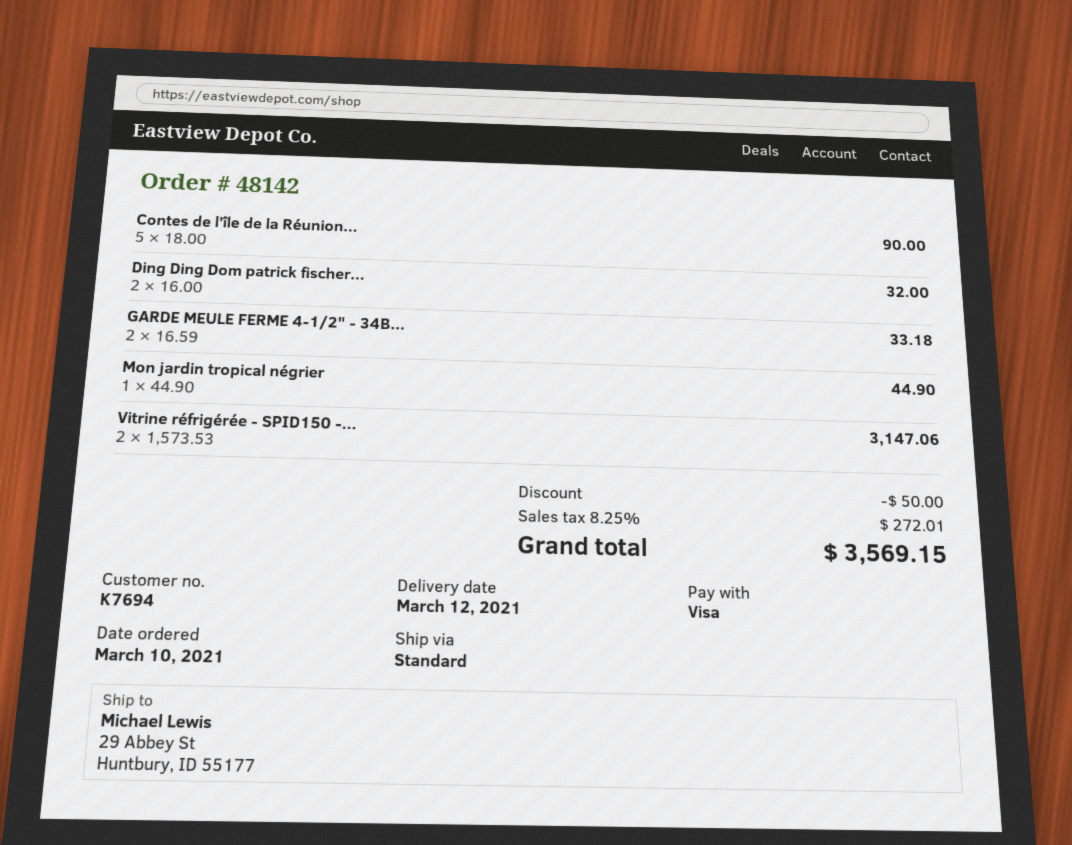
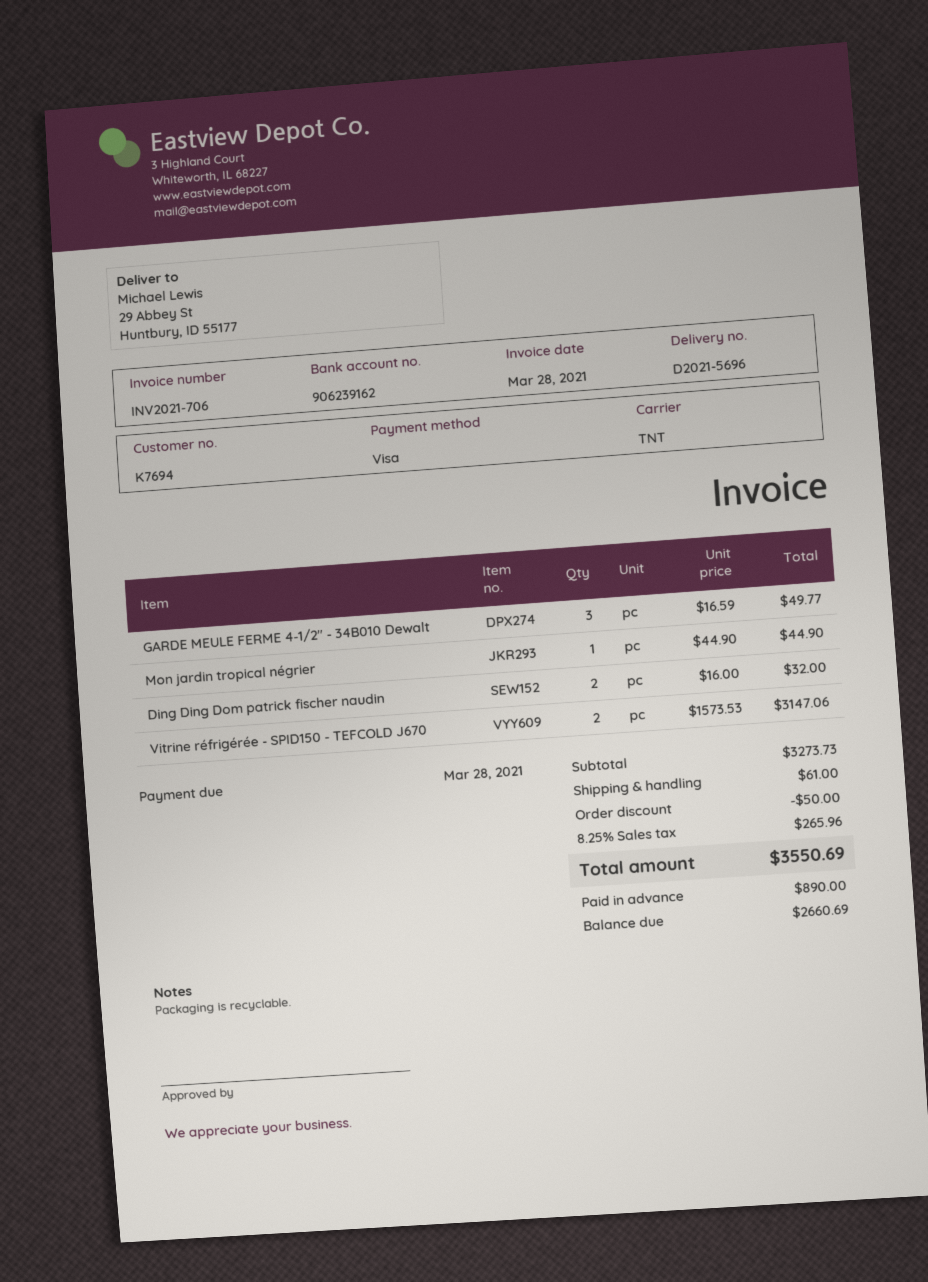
shipping method: standard -> TNT
Contes de l'île de la Réunion...: 5 x 18.00 = 90.00 -> none
GARDE MEULE FERME 4-1/2" - 34B...: 2 x 16.59 = 33.18 -> 3 x 16.59 = 49.77
shipping: none -> 61.00
tax: 8.25% = 272.01 -> 8.25% = 265.96
total: 3569.15 -> 3550.69

